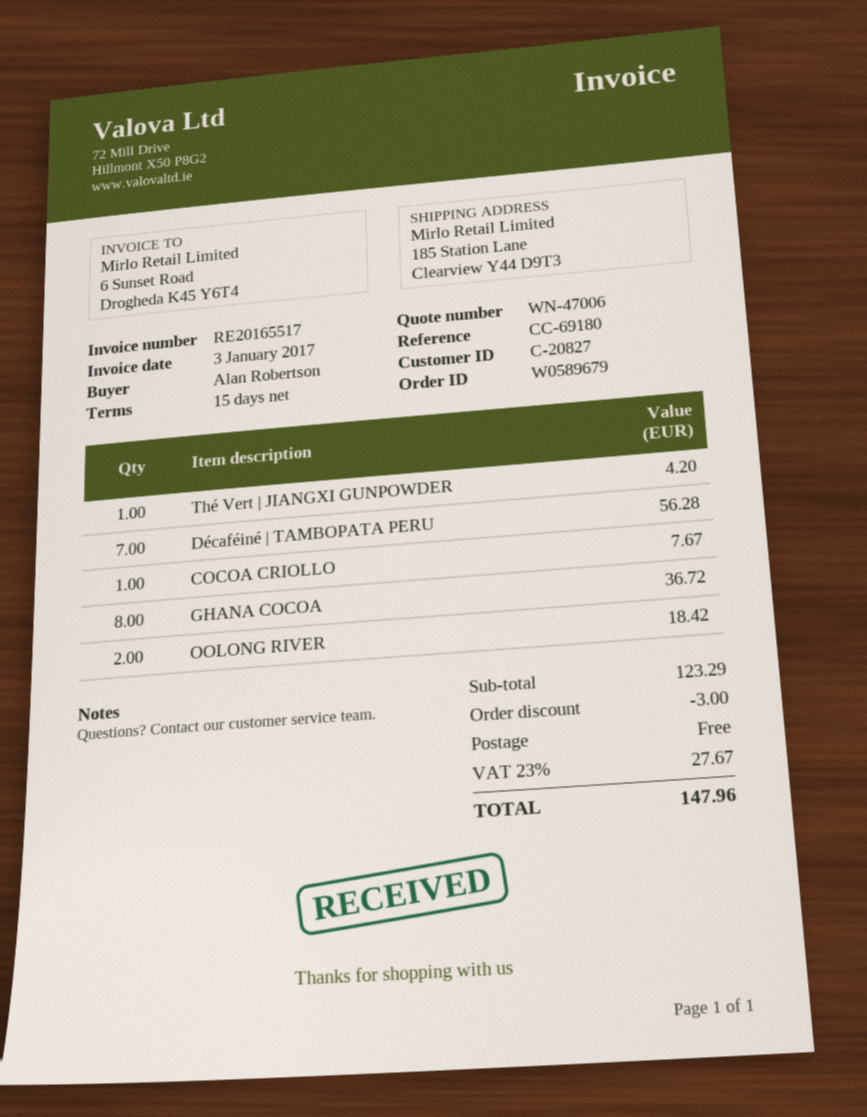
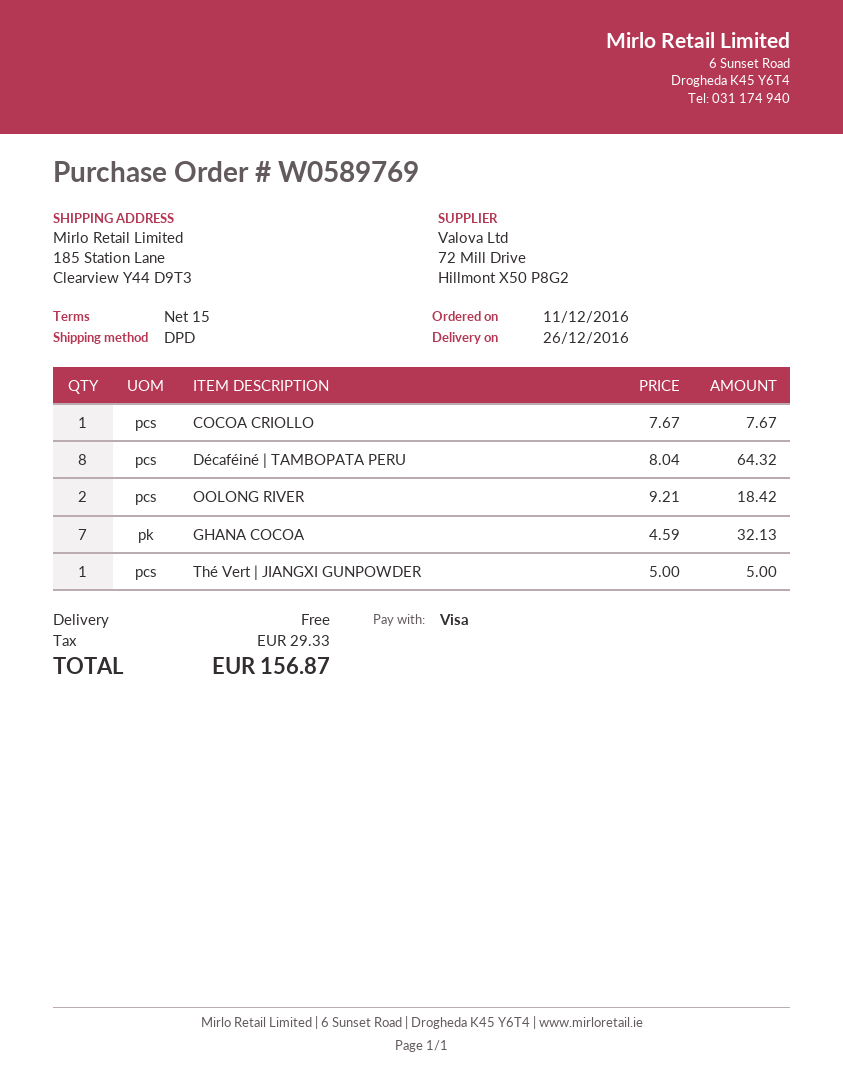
order number: W0589679 -> W0589769
Thé Vert | JIANGXI GUNPOWDER: 1 for 4.20 -> 1 for 5.00
Décaféiné | TAMBOPATA PERU: 7 for 56.28 -> 8 for 64.32
GHANA COCOA: 8 for 36.72 -> 7 for 32.13
discount: 3.00 -> none
tax: 27.67 -> 29.33
total: 147.96 -> 156.87

